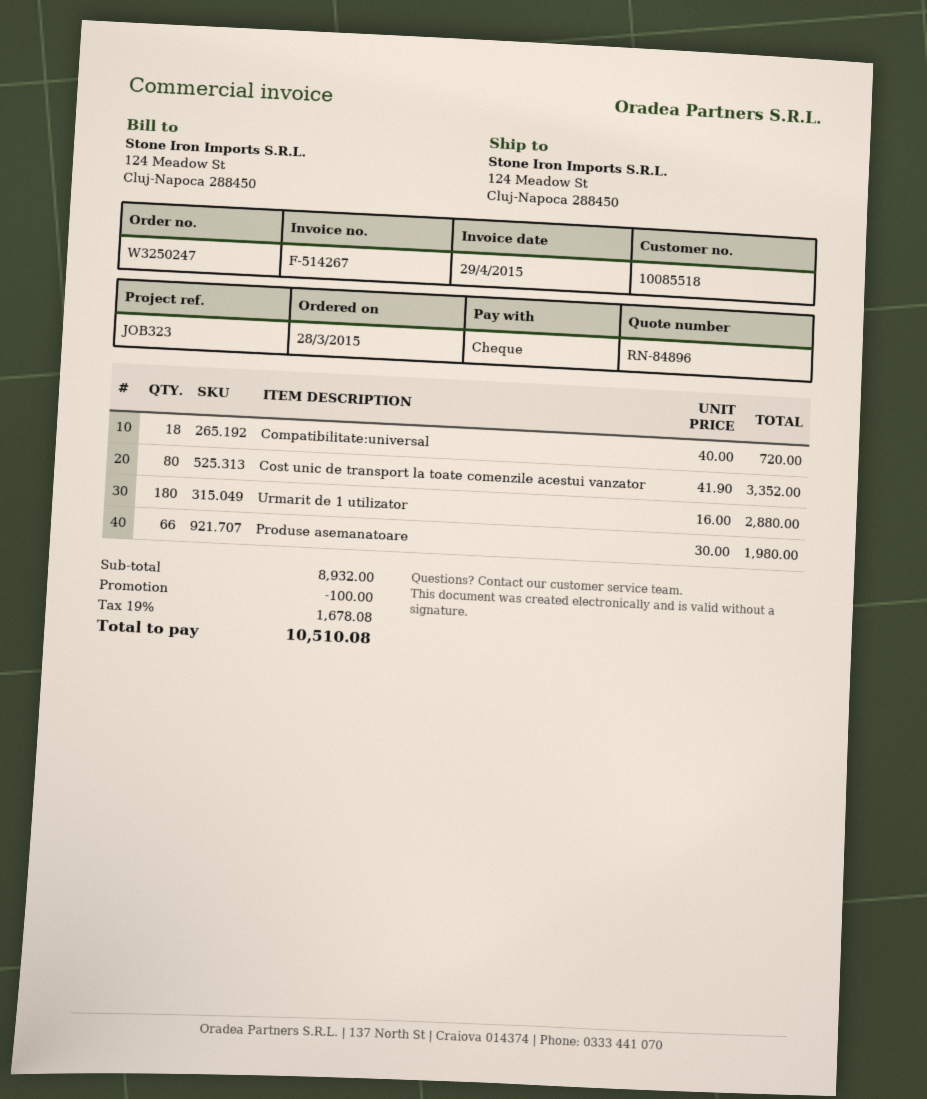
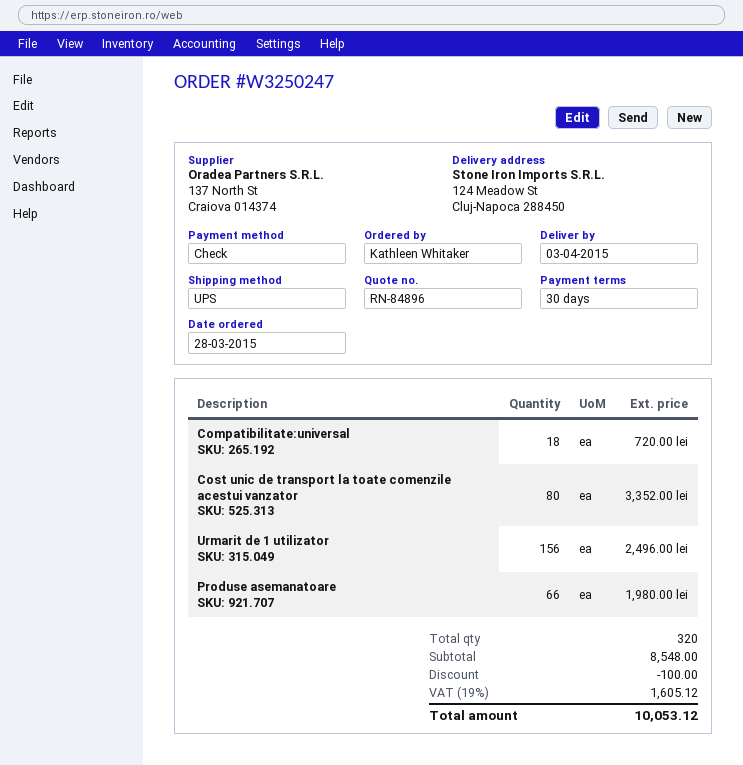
Urmarit de 1 utilizator: 180 for 2880.00 -> 156 for 2496.00
subtotal: 8932.00 -> 8548.00
tax: 19% = 1678.08 -> 19% = 1605.12
total: 10510.08 -> 10053.12

